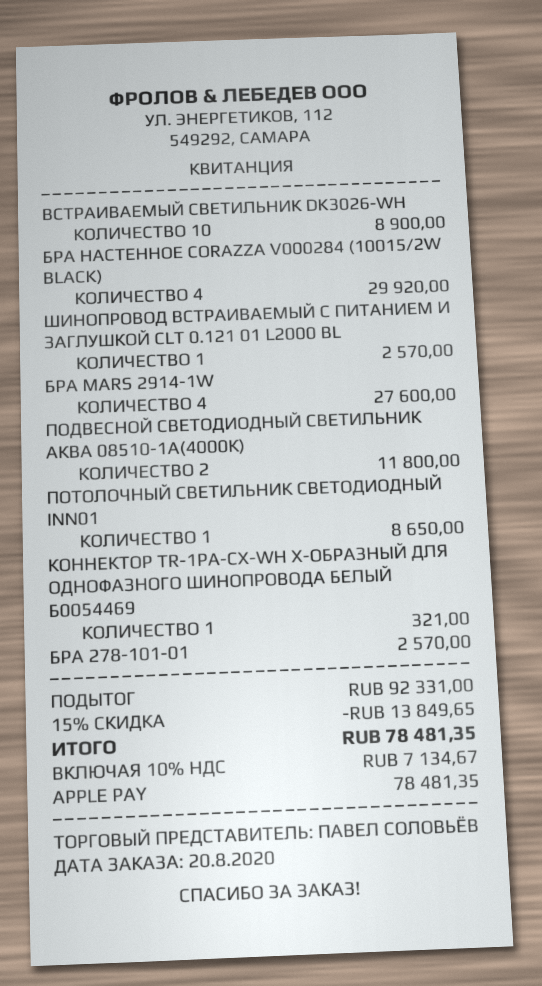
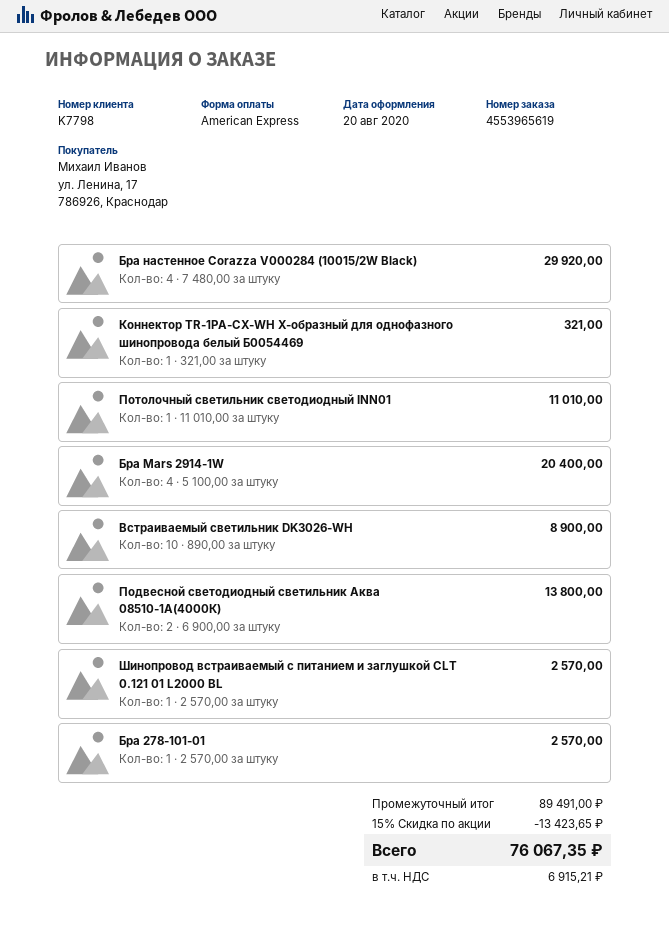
payment method: Apple Pay -> American Express
БРА MARS 2914-1W: 4 for 27600.00 -> 4 for 20400.00
ПОДВЕСНОЙ СВЕТОДИОДНЫЙ СВЕТИЛЬНИК АКВА 08510-1A(4000К): 2 for 11800.00 -> 2 for 13800.00
ПОТОЛОЧНЫЙ СВЕТИЛЬНИК СВЕТОДИОДНЫЙ INN01: 1 for 8650.00 -> 1 for 11010.00
subtotal: 92331.00 -> 89491.00
discount: 15% = 13849.65 -> 15% = 13423.65
tax: 7134.67 -> 6915.21
total: 78481.35 -> 76067.35

